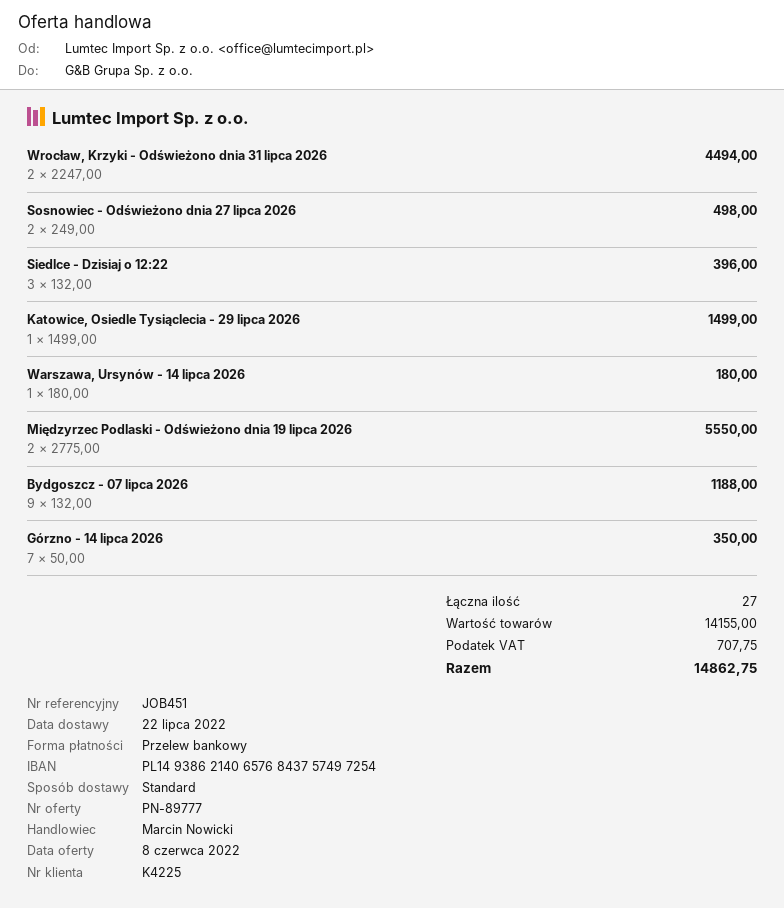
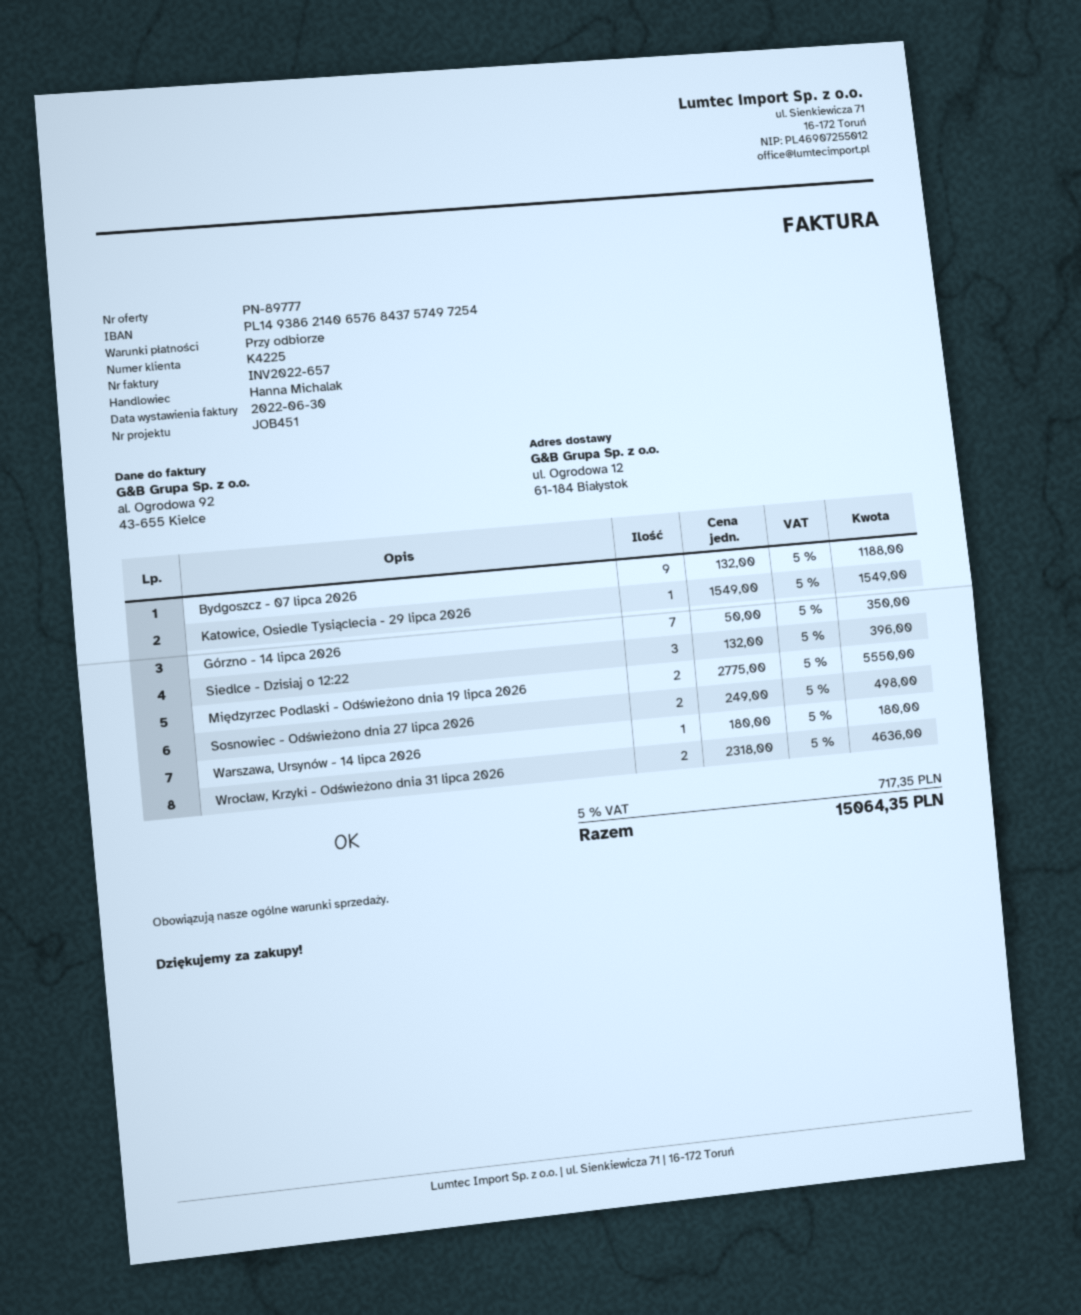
sales rep: Marcin Nowicki -> Hanna Michalak
Wrocław, Krzyki - Odświeżono dnia 31 lipca 2026: 2 x 2247.00 = 4494.00 -> 2 x 2318.00 = 4636.00
Katowice, Osiedle Tysiąclecia - 29 lipca 2026: 1 x 1499.00 = 1499.00 -> 1 x 1549.00 = 1549.00
tax: 707.75 -> 717.35
total: 14862.75 -> 15064.35

